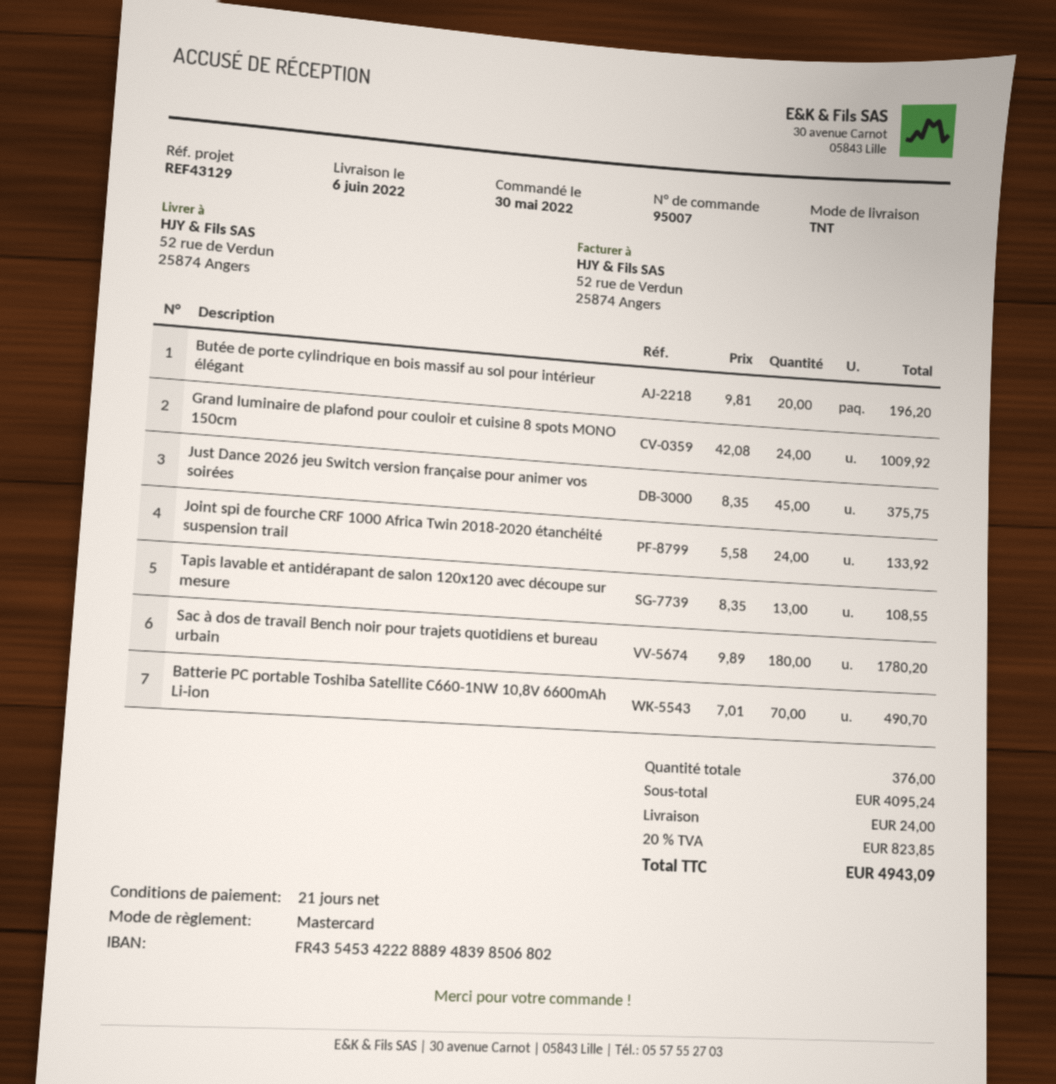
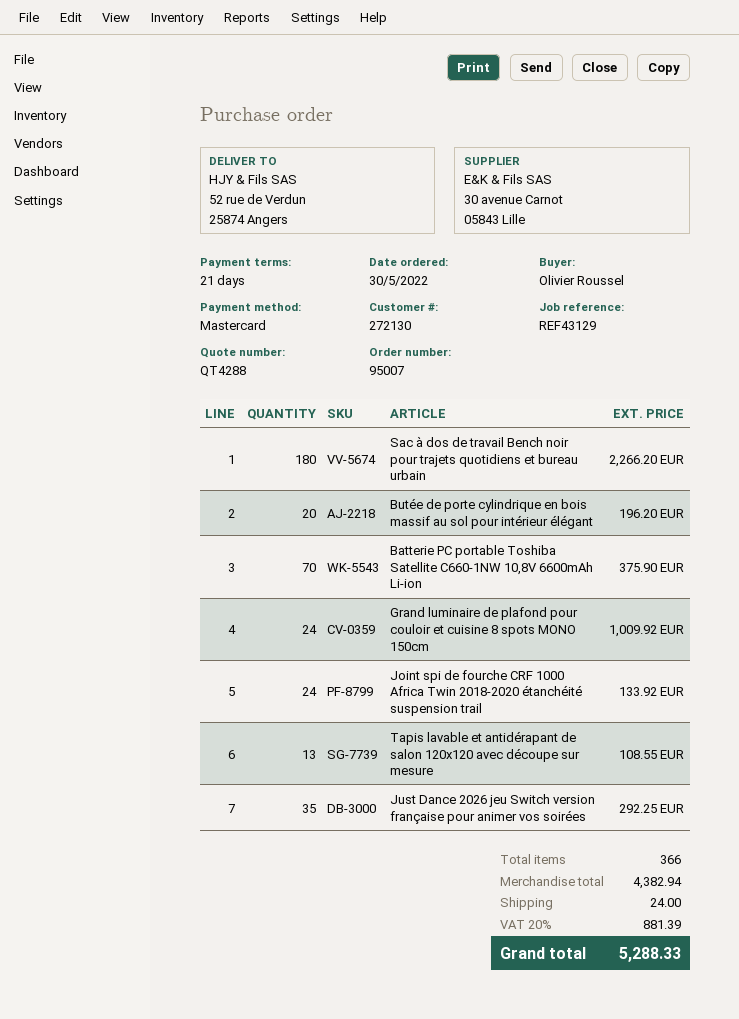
Just Dance 2026 jeu Switch version française pour animer vos soirées: 45 for 375.75 -> 35 for 292.25
Sac à dos de travail Bench noir pour trajets quotidiens et bureau urbain: 180 for 1780.20 -> 180 for 2266.20
Batterie PC portable Toshiba Satellite C660-1NW 10,8V 6600mAh Li-ion: 70 for 490.70 -> 70 for 375.90
total quantity: 376 -> 366
subtotal: 4095.24 -> 4382.94
tax: 20% = 823.85 -> 20% = 881.39
total: 4943.09 -> 5288.33

